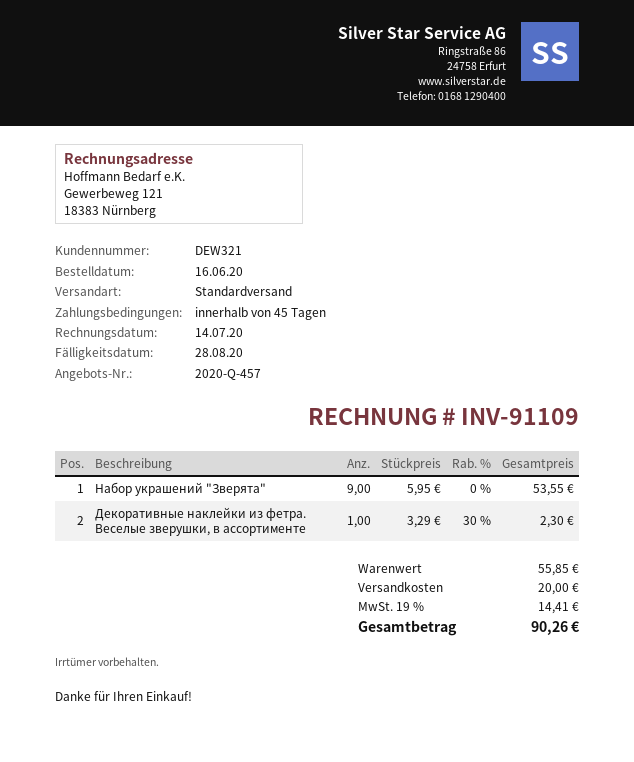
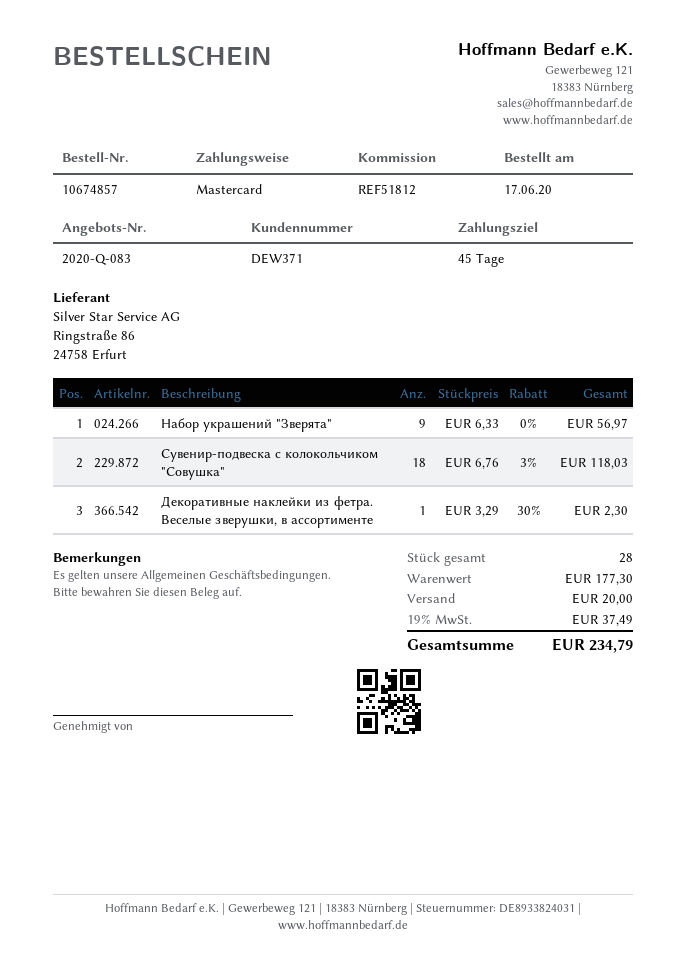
quote number: 2020-Q-457 -> 2020-Q-083
order date: 2020-06-16 -> 2020-06-17
customer number: DEW321 -> DEW371
Набор украшений "Зверята": 9 x 5.95 = 53.55 -> 9 x 6.33 = 56.97
Сувенир-подвеска с колокольчиком "Совушка": none -> 18 x 6.76 - 3% = 118.03
subtotal: 55.85 -> 177.30
tax: 19% = 14.41 -> 19% = 37.49
total: 90.26 -> 234.79

